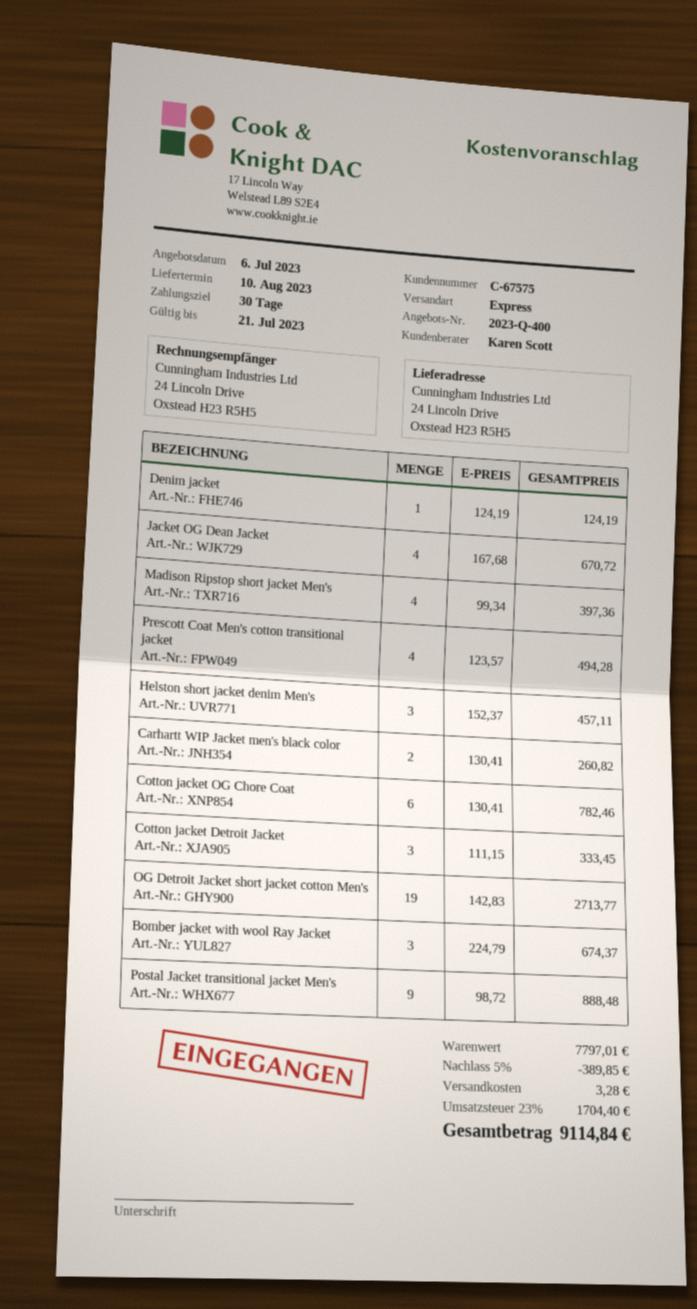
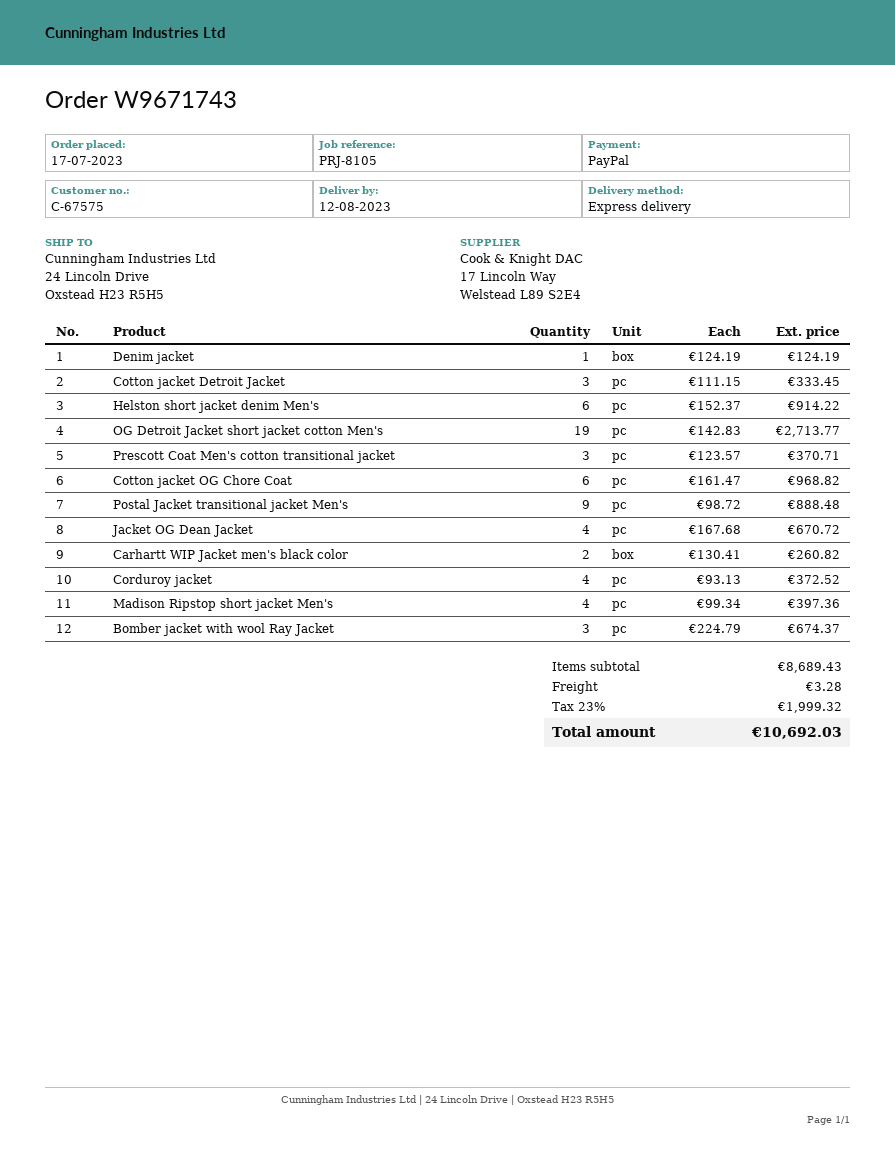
delivery date: 2023-08-10 -> 2023-08-12
Prescott Coat Men's cotton transitional jacket: 4 x 123.57 = 494.28 -> 3 x 123.57 = 370.71
Helston short jacket denim Men's: 3 x 152.37 = 457.11 -> 6 x 152.37 = 914.22
Cotton jacket OG Chore Coat: 6 x 130.41 = 782.46 -> 6 x 161.47 = 968.82
Corduroy jacket: none -> 4 x 93.13 = 372.52
subtotal: 7797.01 -> 8689.43
discount: 5% = 389.85 -> none
tax: 23% = 1704.40 -> 23% = 1999.32
total: 9114.84 -> 10692.03

